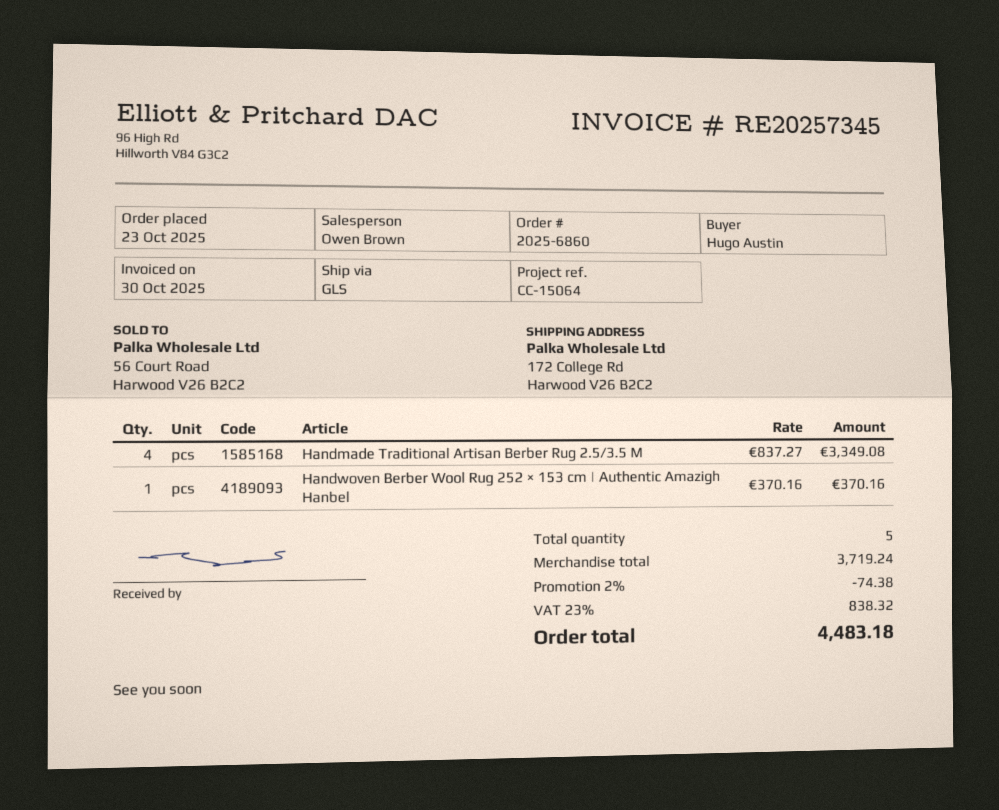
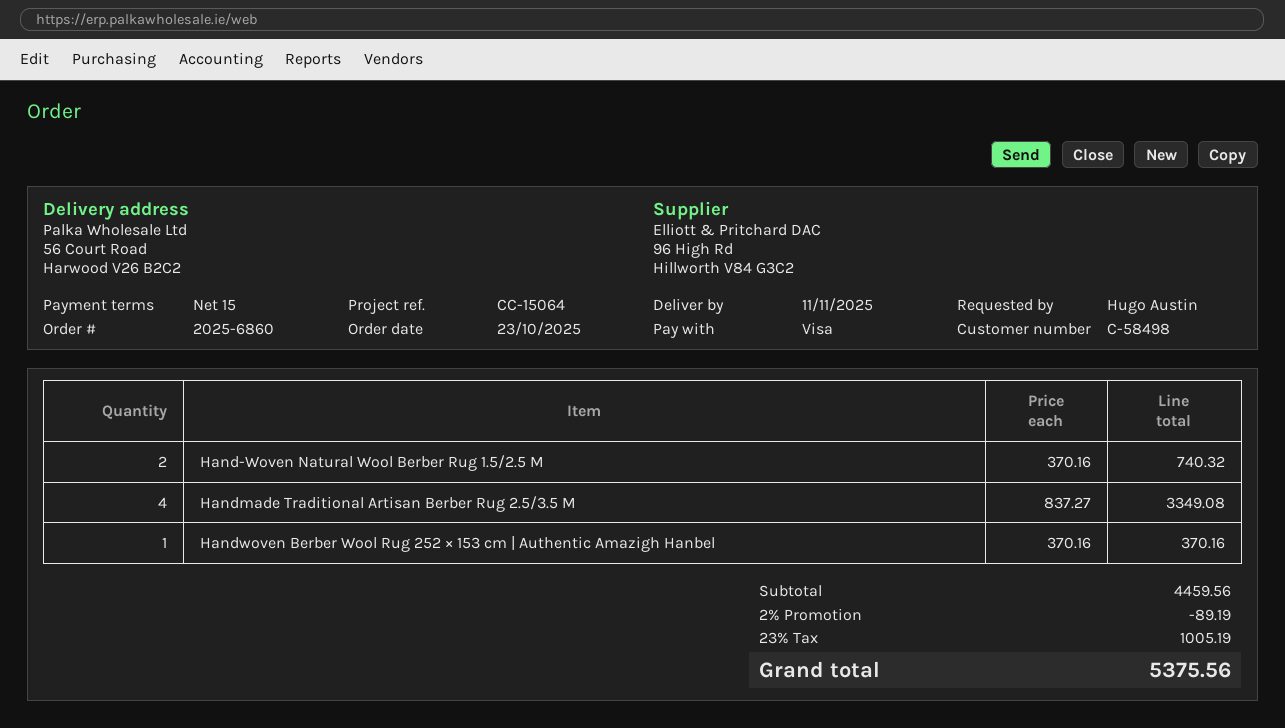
ship to: 172 College Rd, Harwood V26 B2C2 -> 56 Court Road, Harwood V26 B2C2
Hand-Woven Natural Wool Berber Rug 1.5/2.5 M: none -> 2 x 370.16 = 740.32
subtotal: 3719.24 -> 4459.56
discount: 2% = 74.38 -> 2% = 89.19
tax: 23% = 838.32 -> 23% = 1005.19
total: 4483.18 -> 5375.56

